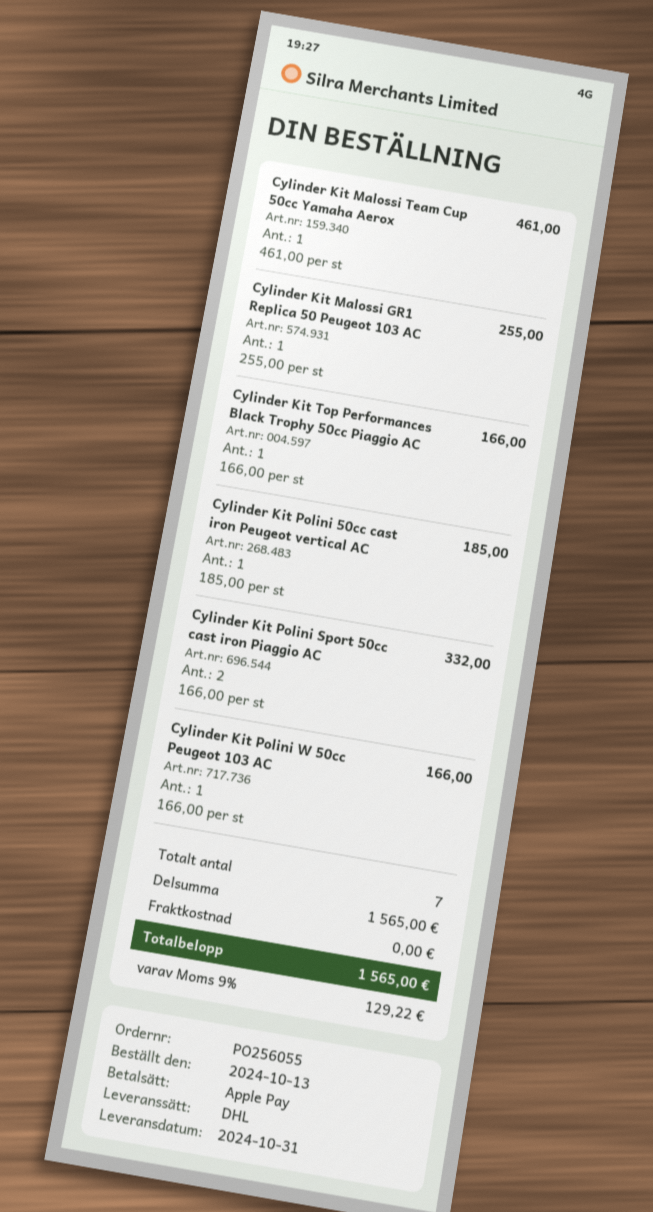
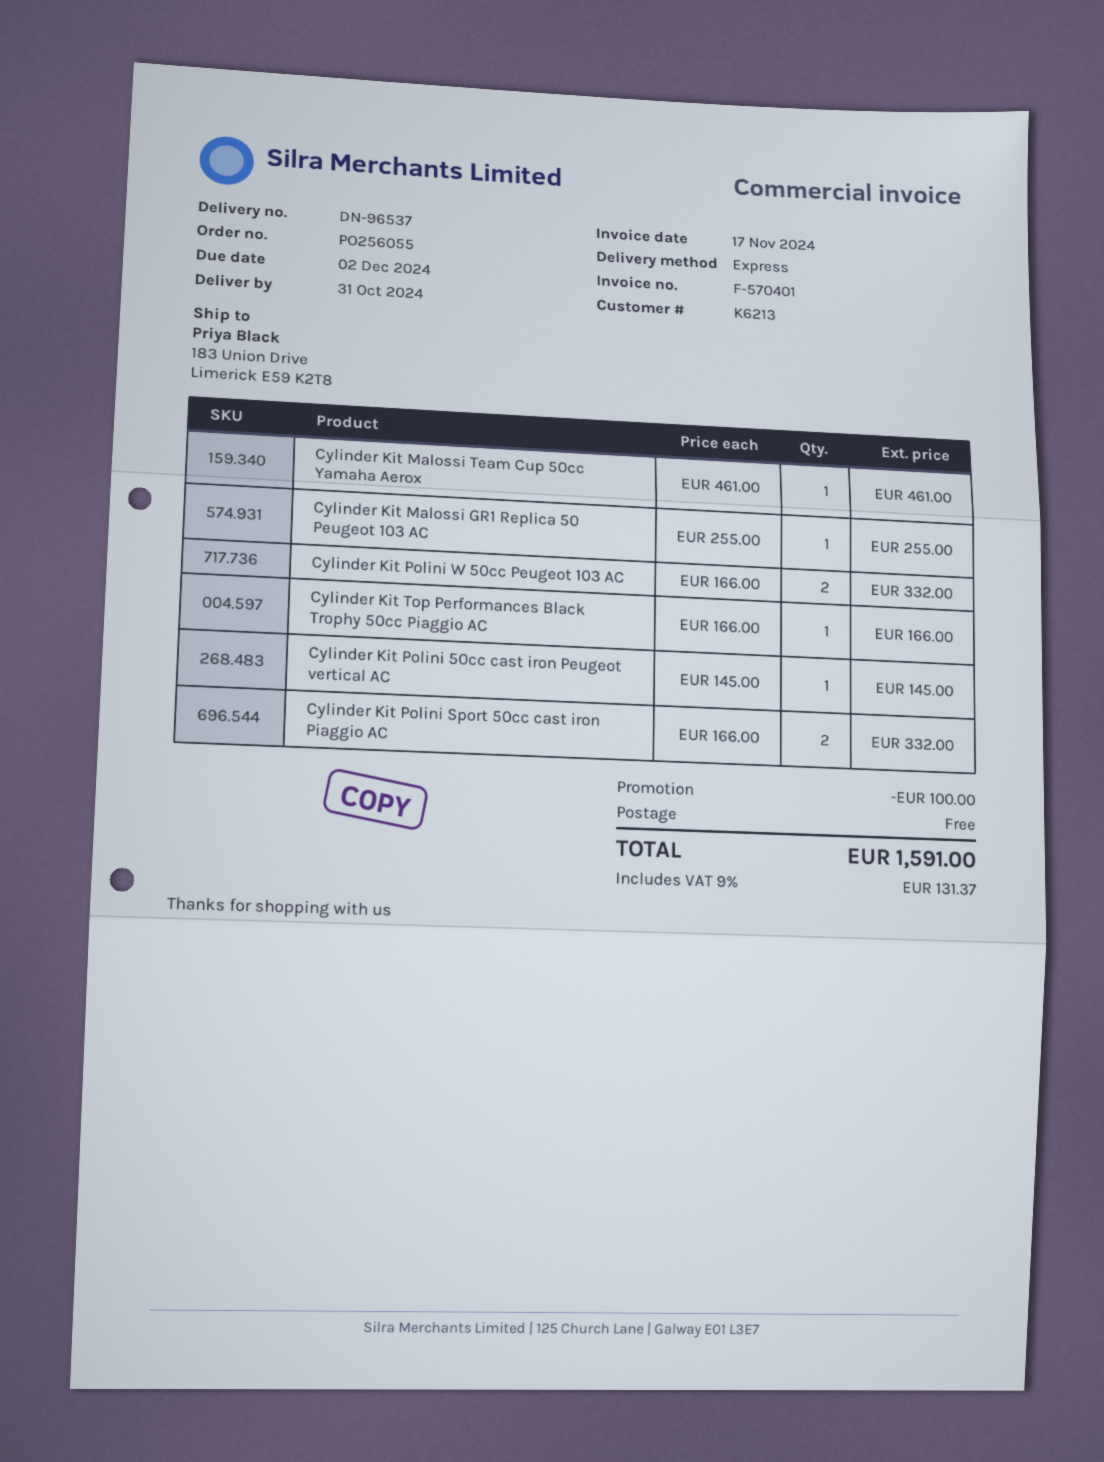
shipping method: DHL -> express
Cylinder Kit Polini 50cc cast iron Peugeot vertical AC: 1 x 185.00 = 185.00 -> 1 x 145.00 = 145.00
Cylinder Kit Polini W 50cc Peugeot 103 AC: 1 x 166.00 = 166.00 -> 2 x 166.00 = 332.00
discount: none -> 100.00
tax: 9% = 129.22 -> 9% = 131.37
total: 1565.00 -> 1591.00

